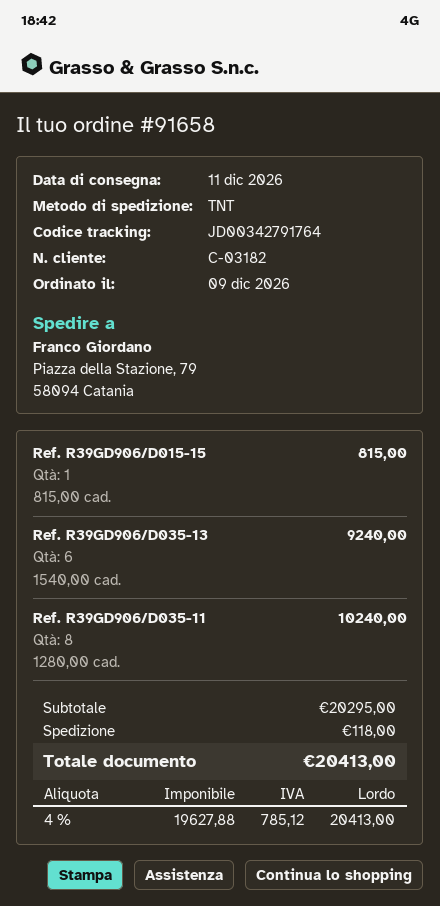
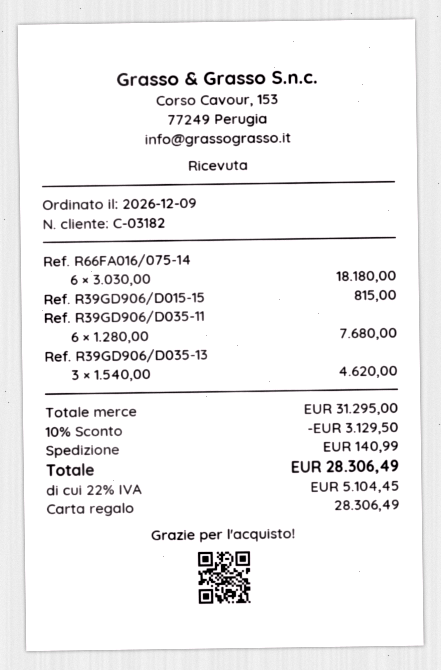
Ref. R39GD906/D035-13: 6 x 1540.00 = 9240.00 -> 3 x 1540.00 = 4620.00
Ref. R39GD906/D035-11: 8 x 1280.00 = 10240.00 -> 6 x 1280.00 = 7680.00
Ref. R66FA016/075-14: none -> 6 x 3030.00 = 18180.00
subtotal: 20295.00 -> 31295.00
discount: none -> 10% = 3129.50
shipping: 118.00 -> 140.99
tax: 4% = 785.12 -> 22% = 5104.45
total: 20413.00 -> 28306.49

